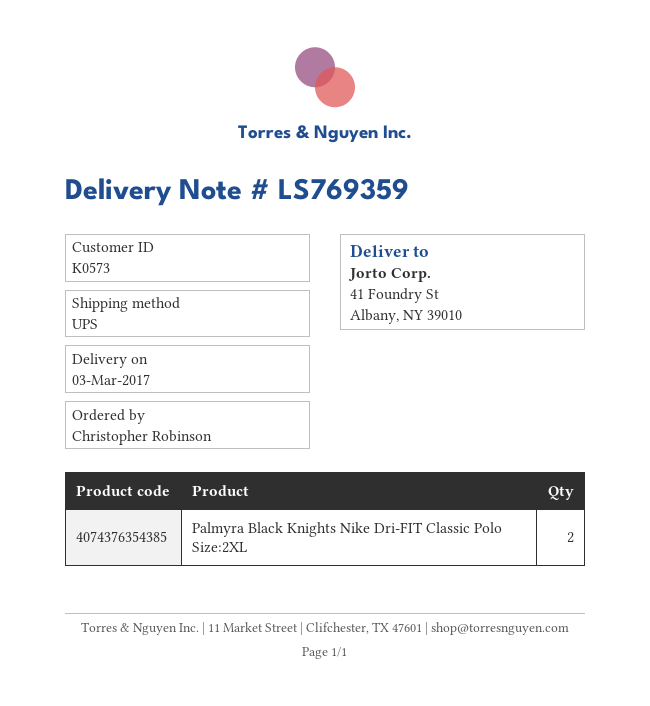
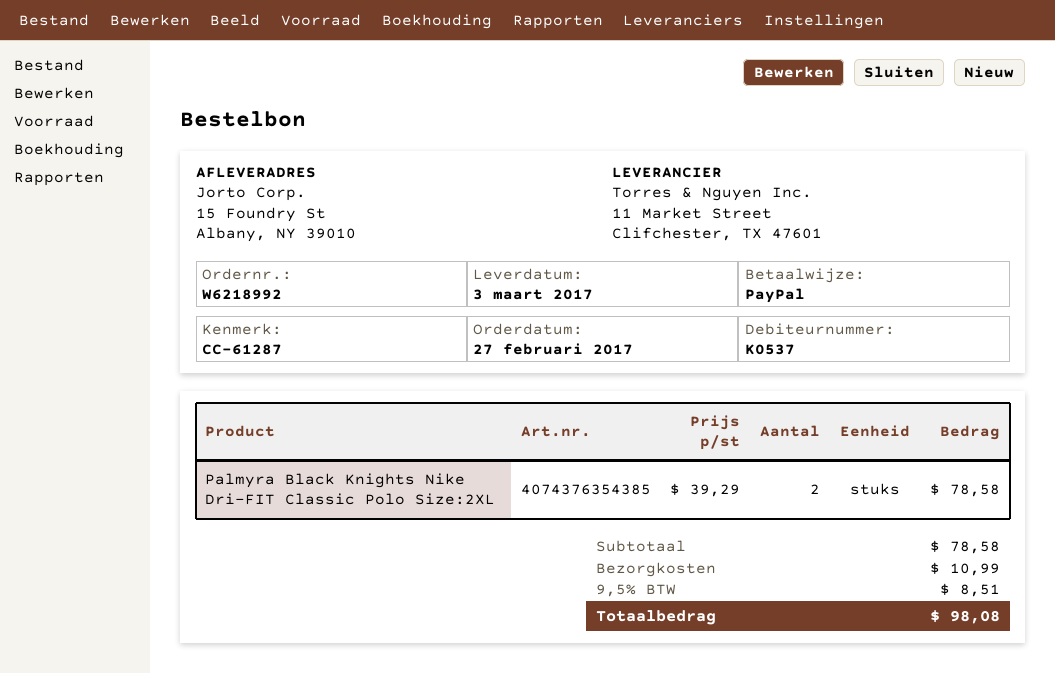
customer number: K0573 -> K0537
ship to: 41 Foundry St, Albany, NY 39010 -> 15 Foundry St, Albany, NY 39010

